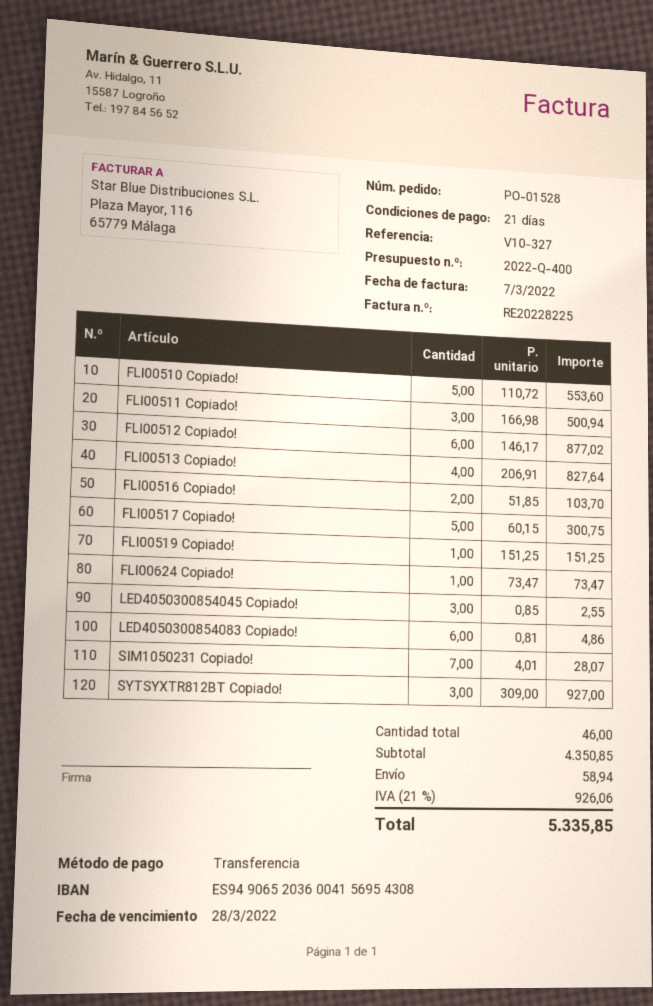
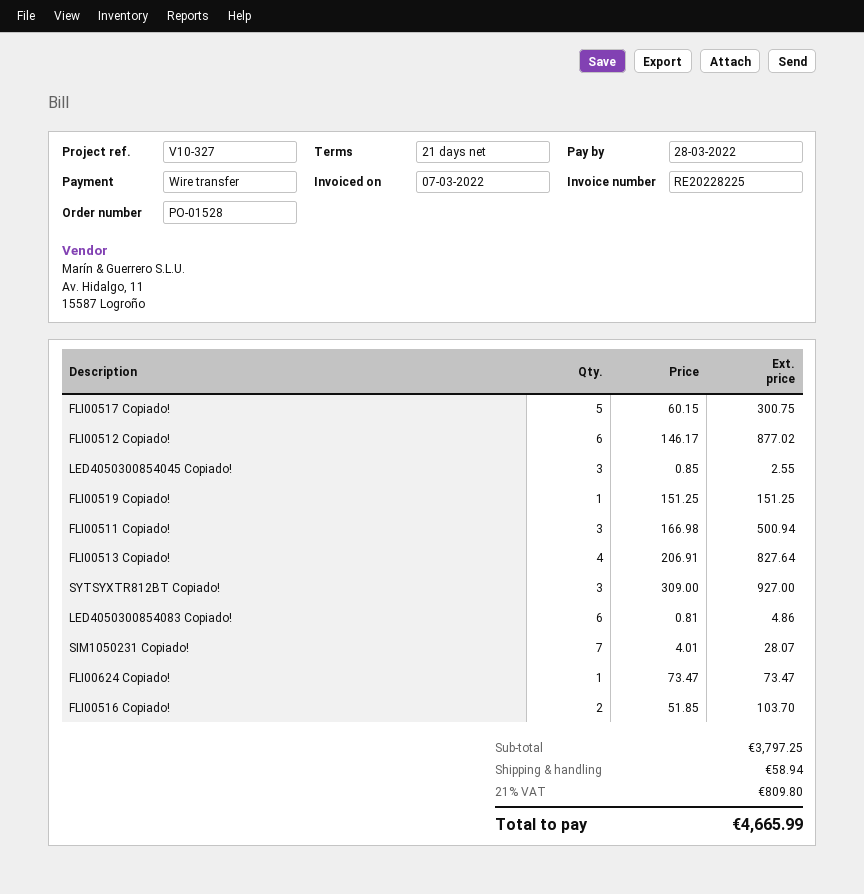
FLI00510 Copiado!: 5 x 110.72 = 553.60 -> none
subtotal: 4350.85 -> 3797.25
tax: 21% = 926.06 -> 21% = 809.80
total: 5335.85 -> 4665.99

